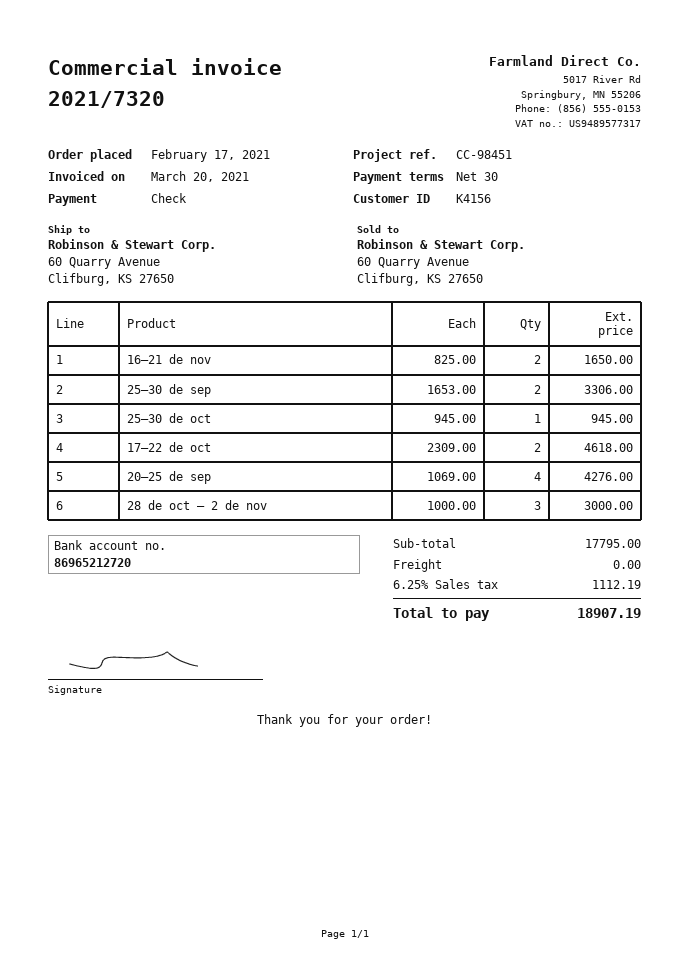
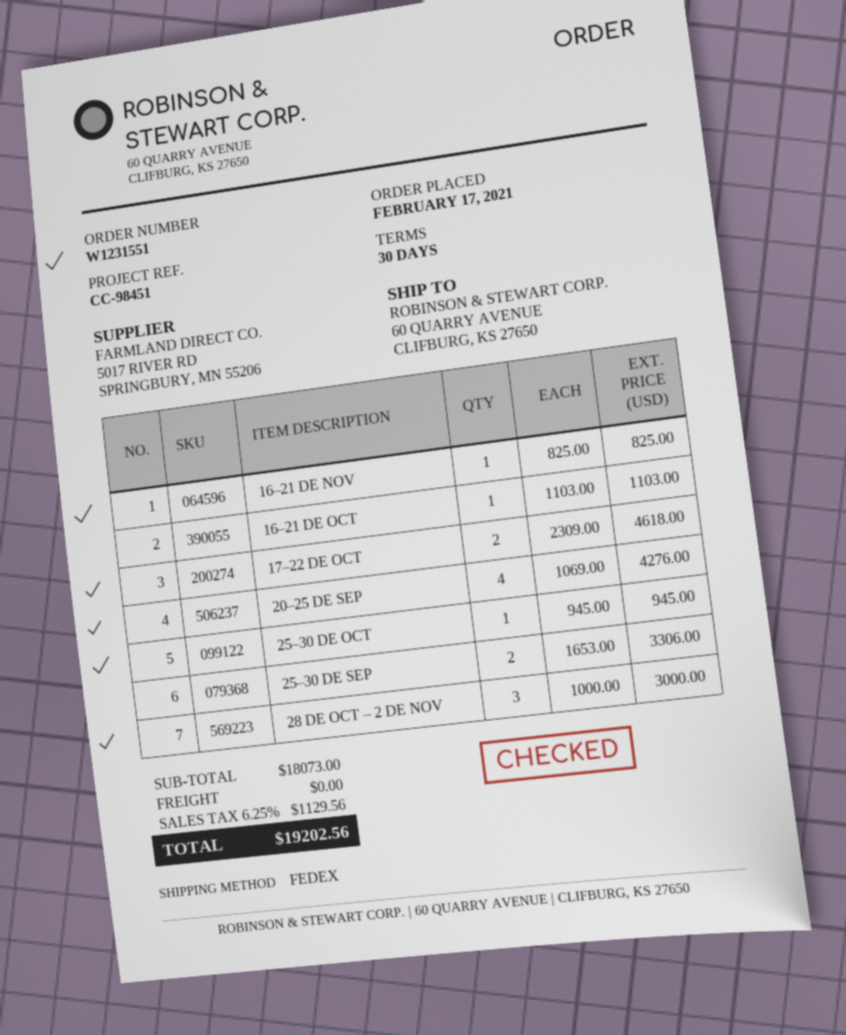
16–21 de nov: 2 x 825.00 = 1650.00 -> 1 x 825.00 = 825.00
16–21 DE OCT: none -> 1 x 1103.00 = 1103.00
subtotal: 17795.00 -> 18073.00
tax: 6.25% = 1112.19 -> 6.25% = 1129.56
total: 18907.19 -> 19202.56

